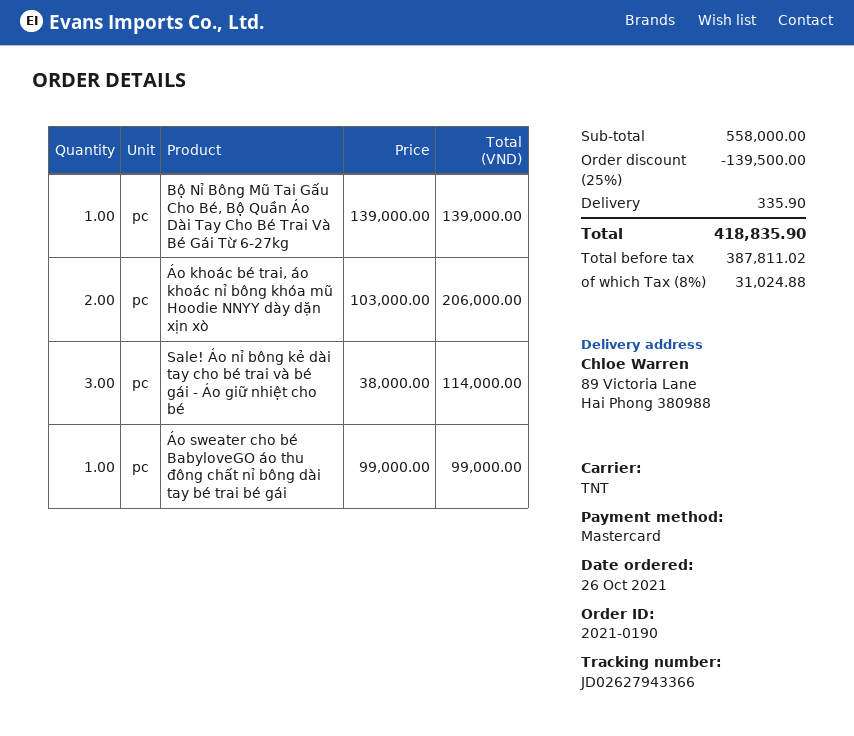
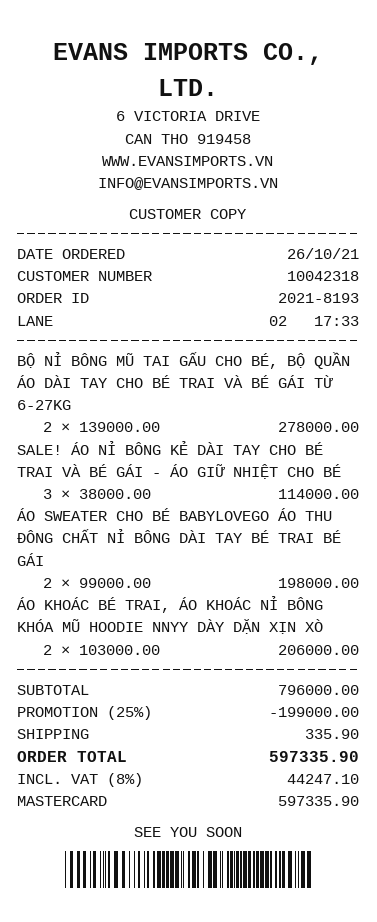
order number: 2021-0190 -> 2021-8193
Bộ Nỉ Bông Mũ Tai Gấu Cho Bé, Bộ Quần Áo Dài Tay Cho Bé Trai Và Bé Gái Từ 6-27kg: 1 x 139000.00 = 139000.00 -> 2 x 139000.00 = 278000.00
Áo sweater cho bé BabyloveGO áo thu đông chất nỉ bông dài tay bé trai bé gái: 1 x 99000.00 = 99000.00 -> 2 x 99000.00 = 198000.00
subtotal: 558000.00 -> 796000.00
discount: 25% = 139500.00 -> 25% = 199000.00
tax: 8% = 31024.88 -> 8% = 44247.10
total: 418835.90 -> 597335.90

